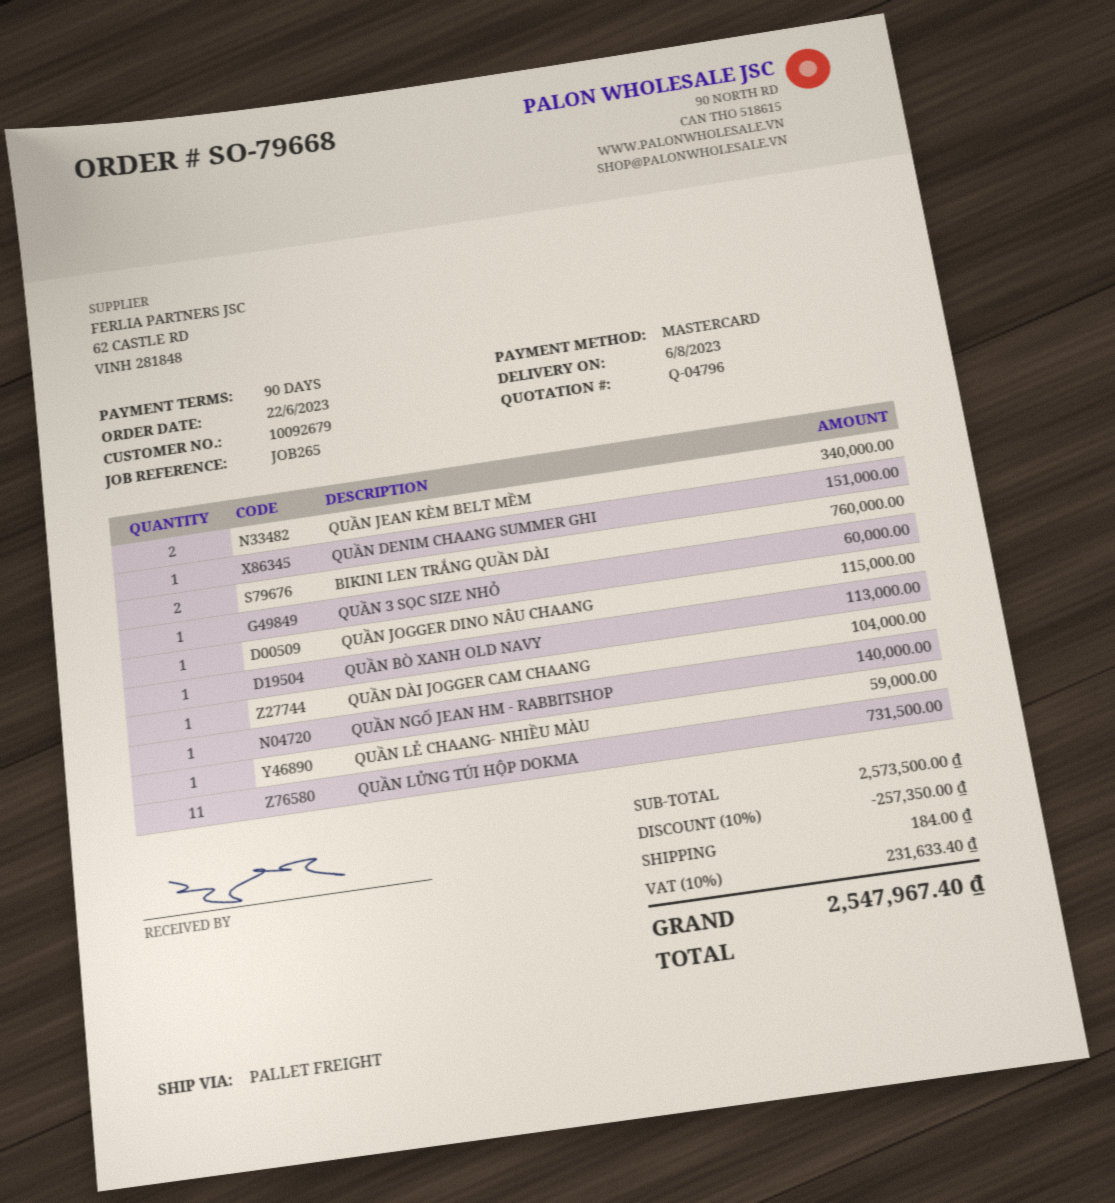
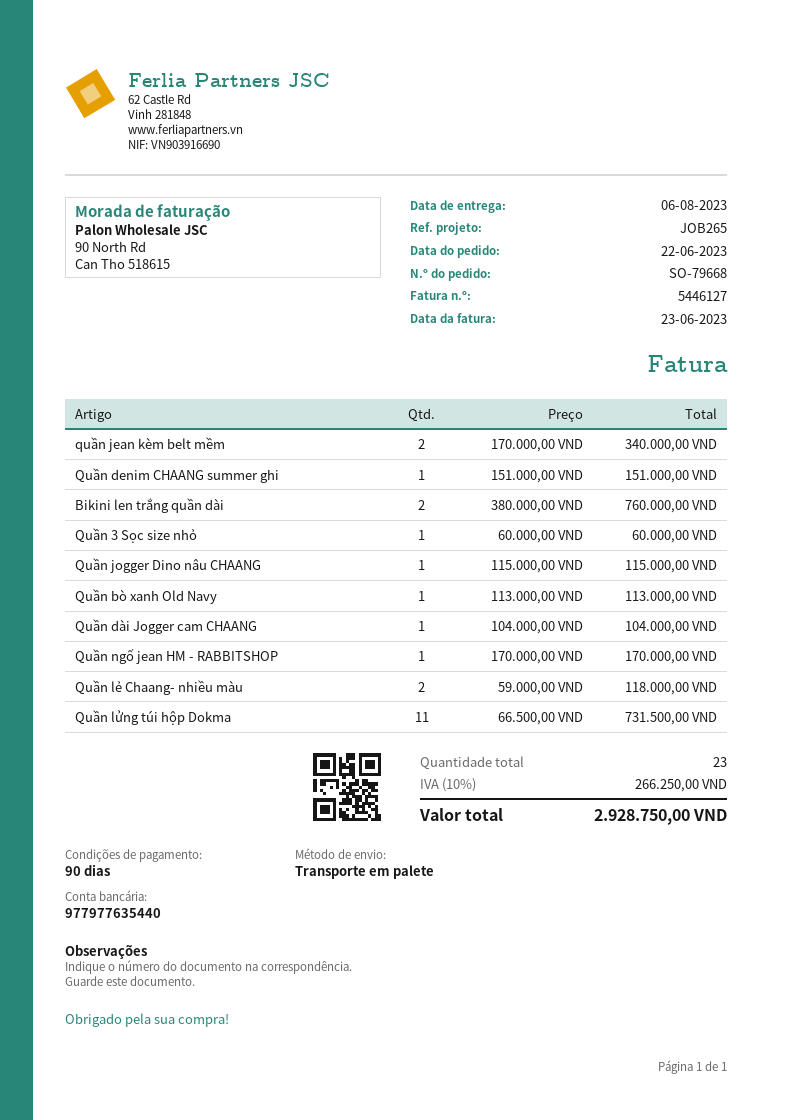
QUẦN NGỐ JEAN HM - RABBITSHOP: 1 for 140000.00 -> 1 for 170000.00
QUẦN LẺ CHAANG- NHIỀU MÀU: 1 for 59000.00 -> 2 for 118000.00
discount: 10% = 257350.00 -> none
shipping: 184.00 -> none
tax: 10% = 231633.40 -> 10% = 266250.00
total: 2547967.40 -> 2928750.00

